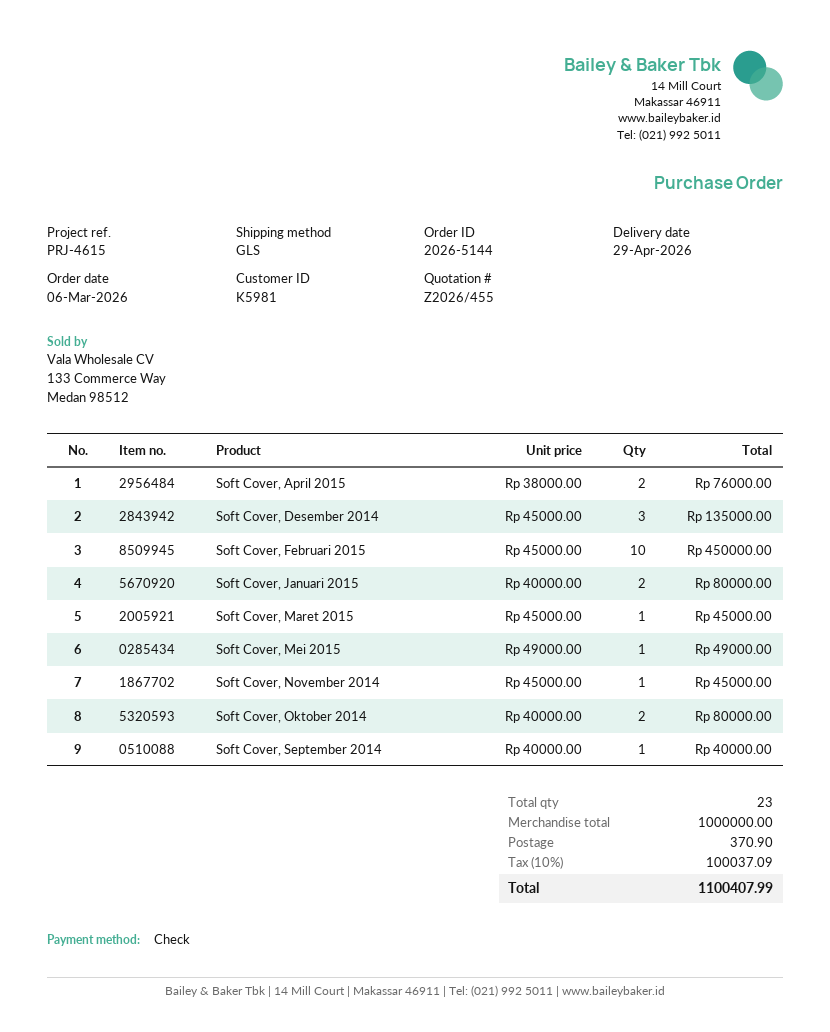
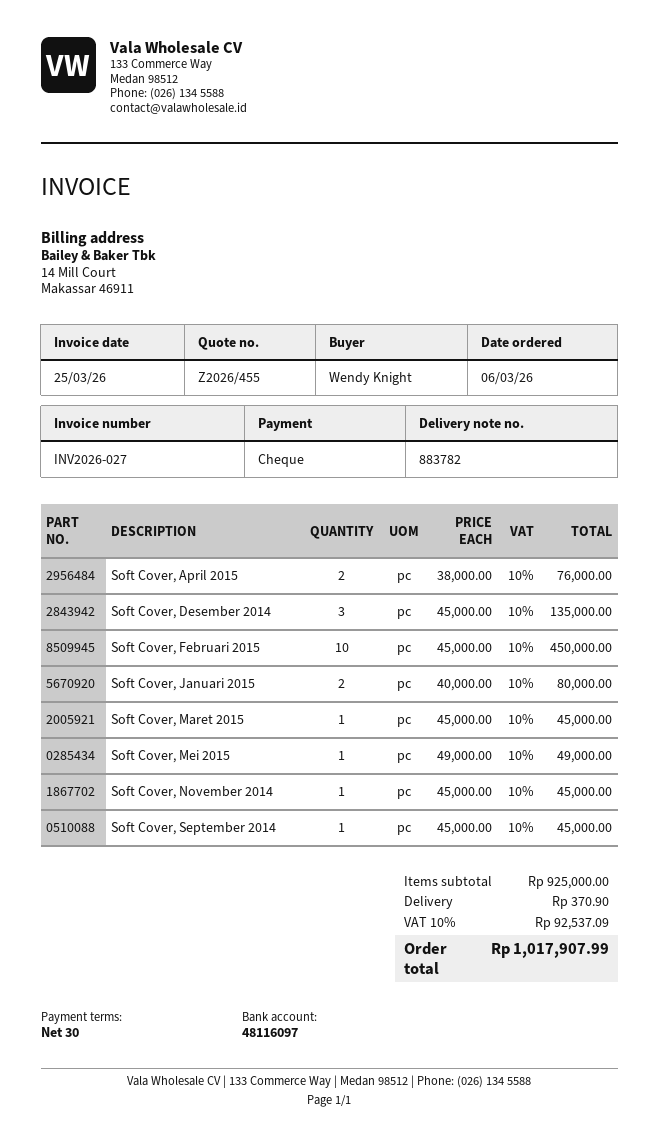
Soft Cover, Oktober 2014: 2 x 40000.00 = 80000.00 -> none
Soft Cover, September 2014: 1 x 40000.00 = 40000.00 -> 1 x 45000.00 = 45000.00
subtotal: 1000000.00 -> 925000.00
tax: 10% = 100037.09 -> 10% = 92537.09
total: 1100407.99 -> 1017907.99

